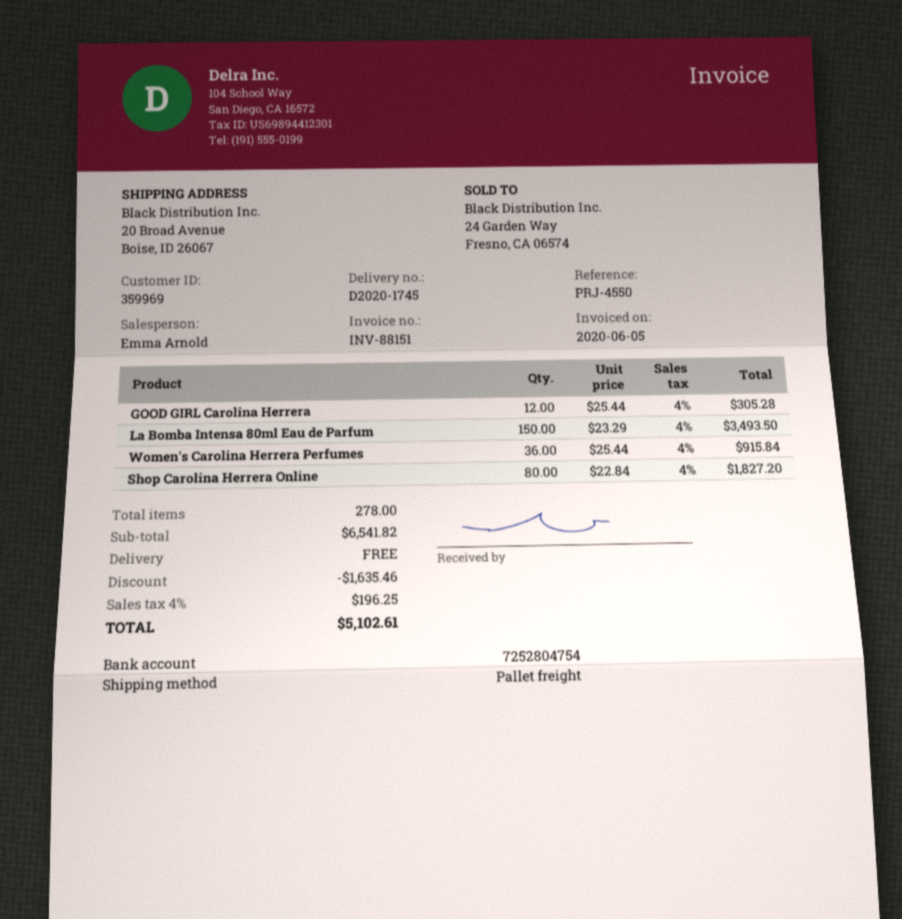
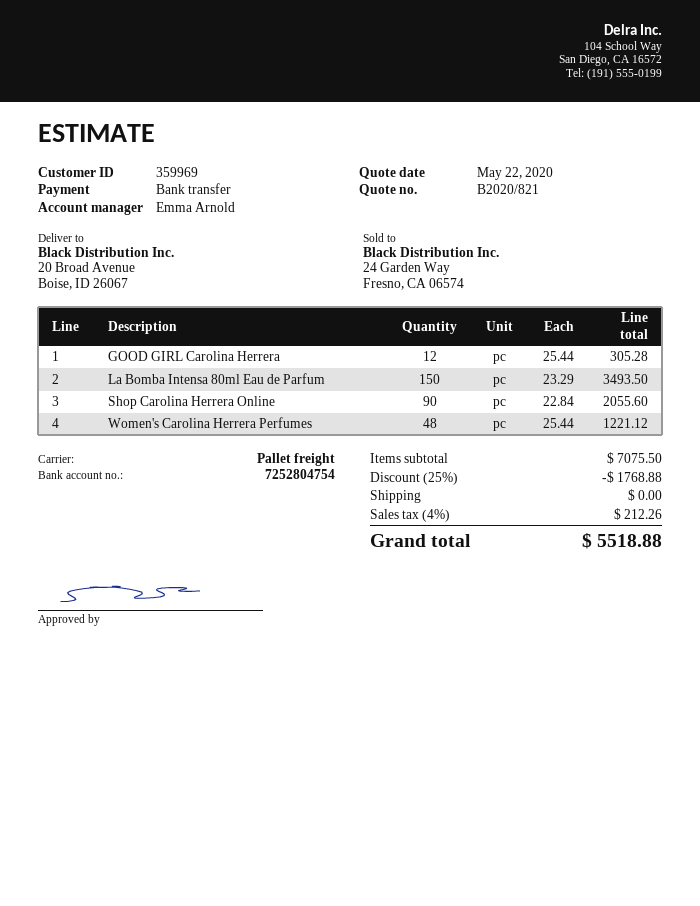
Women's Carolina Herrera Perfumes: 36 x 25.44 = 915.84 -> 48 x 25.44 = 1221.12
Shop Carolina Herrera Online: 80 x 22.84 = 1827.20 -> 90 x 22.84 = 2055.60
subtotal: 6541.82 -> 7075.50
discount: 1635.46 -> 1768.88
tax: 4% = 196.25 -> 4% = 212.26
total: 5102.61 -> 5518.88

